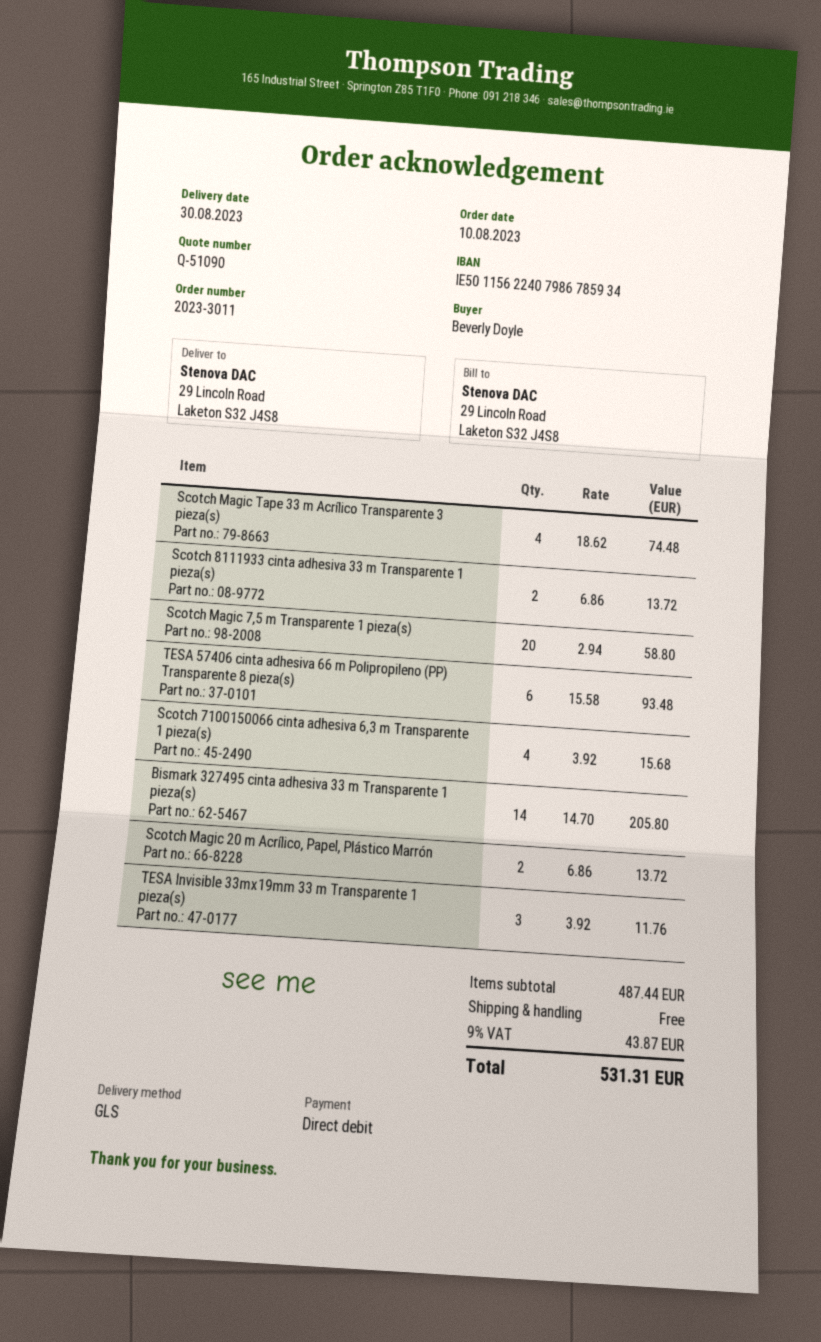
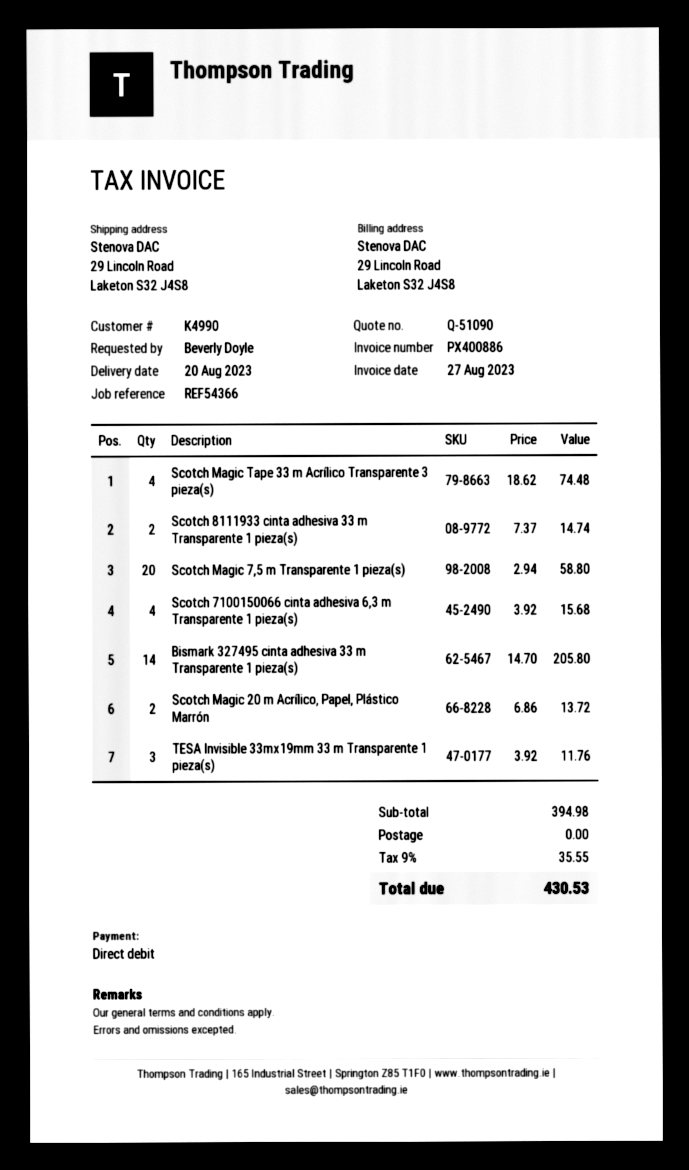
delivery date: 2023-08-30 -> 2023-08-20
Scotch 8111933 cinta adhesiva 33 m Transparente 1 pieza(s): 2 x 6.86 = 13.72 -> 2 x 7.37 = 14.74
TESA 57406 cinta adhesiva 66 m Polipropileno (PP) Transparente 8 pieza(s): 6 x 15.58 = 93.48 -> none
subtotal: 487.44 -> 394.98
tax: 9% = 43.87 -> 9% = 35.55
total: 531.31 -> 430.53

